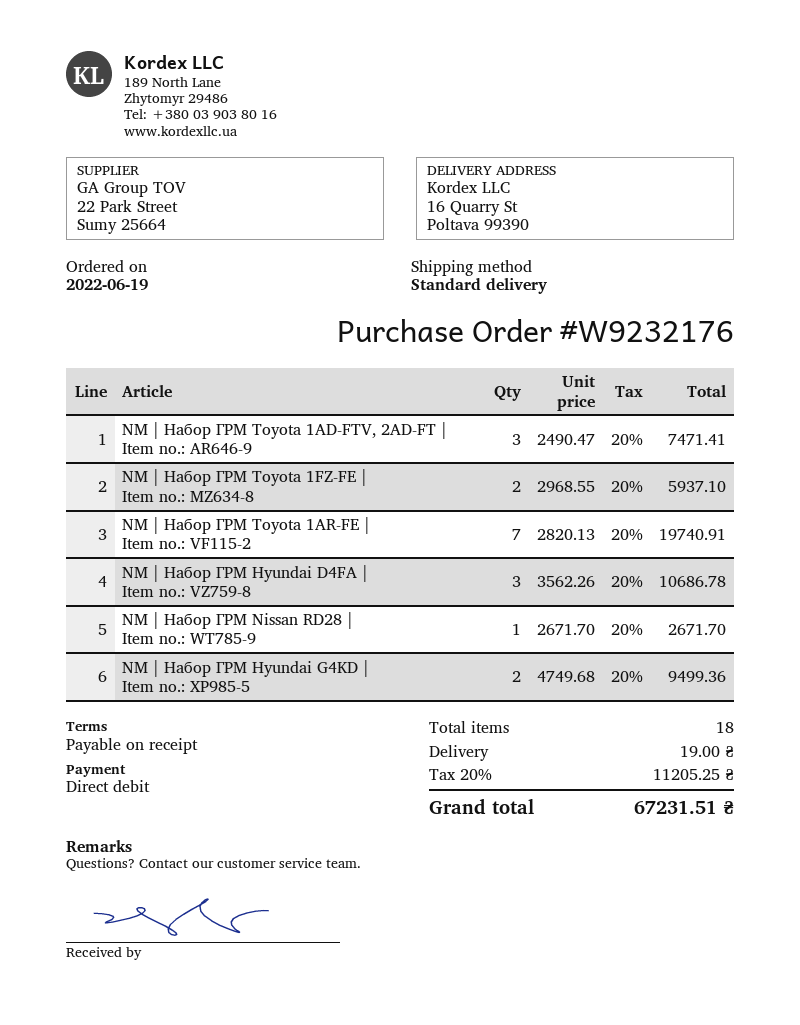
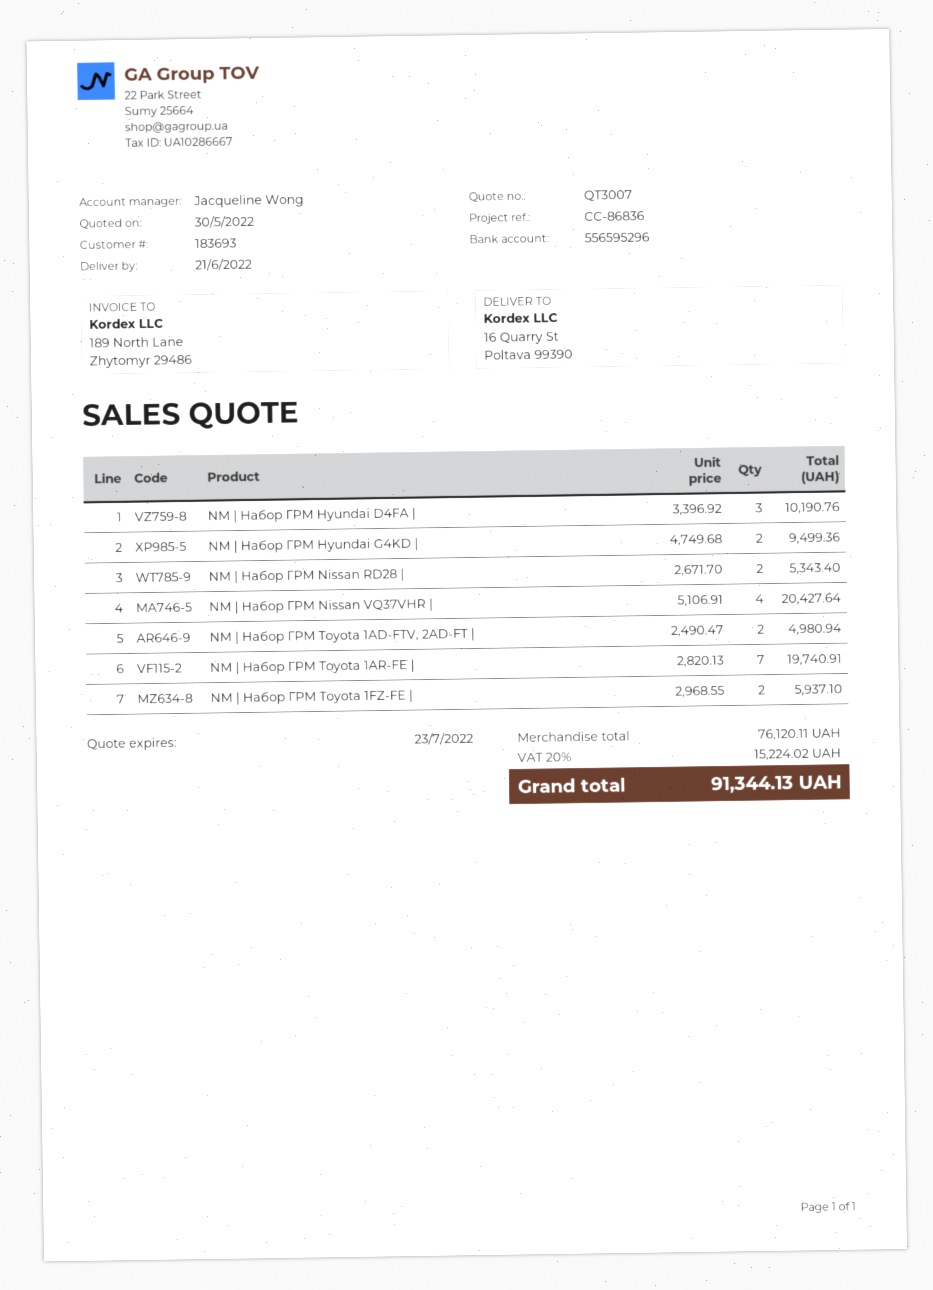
NM | Набор ГРМ Toyota 1AD-FTV, 2AD-FT |: 3 x 2490.47 = 7471.41 -> 2 x 2490.47 = 4980.94
NM | Набор ГРМ Hyundai D4FA |: 3 x 3562.26 = 10686.78 -> 3 x 3396.92 = 10190.76
NM | Набор ГРМ Nissan RD28 |: 1 x 2671.70 = 2671.70 -> 2 x 2671.70 = 5343.40
NM | Набор ГРМ Nissan VQ37VHR |: none -> 4 x 5106.91 = 20427.64
shipping: 19.00 -> none
tax: 20% = 11205.25 -> 20% = 15224.02
total: 67231.51 -> 91344.13

